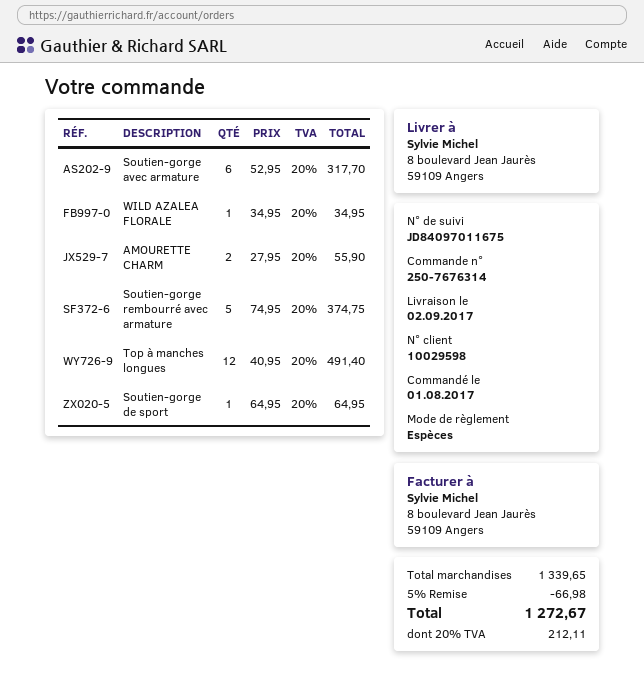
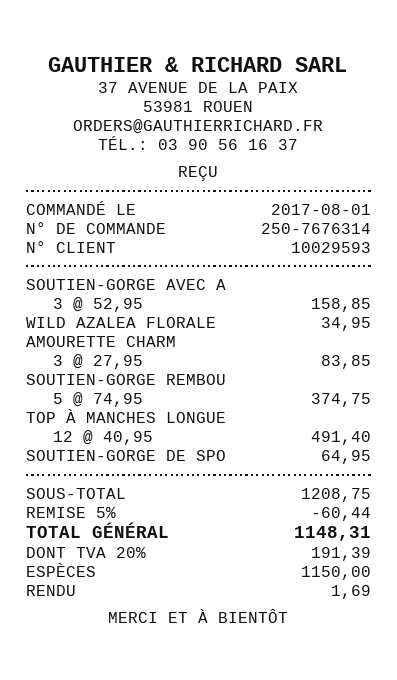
customer number: 10029598 -> 10029593
Soutien-gorge avec armature: 6 x 52.95 = 317.70 -> 3 x 52.95 = 158.85
AMOURETTE CHARM: 2 x 27.95 = 55.90 -> 3 x 27.95 = 83.85
subtotal: 1339.65 -> 1208.75
discount: 5% = 66.98 -> 5% = 60.44
tax: 20% = 212.11 -> 20% = 191.39
total: 1272.67 -> 1148.31

